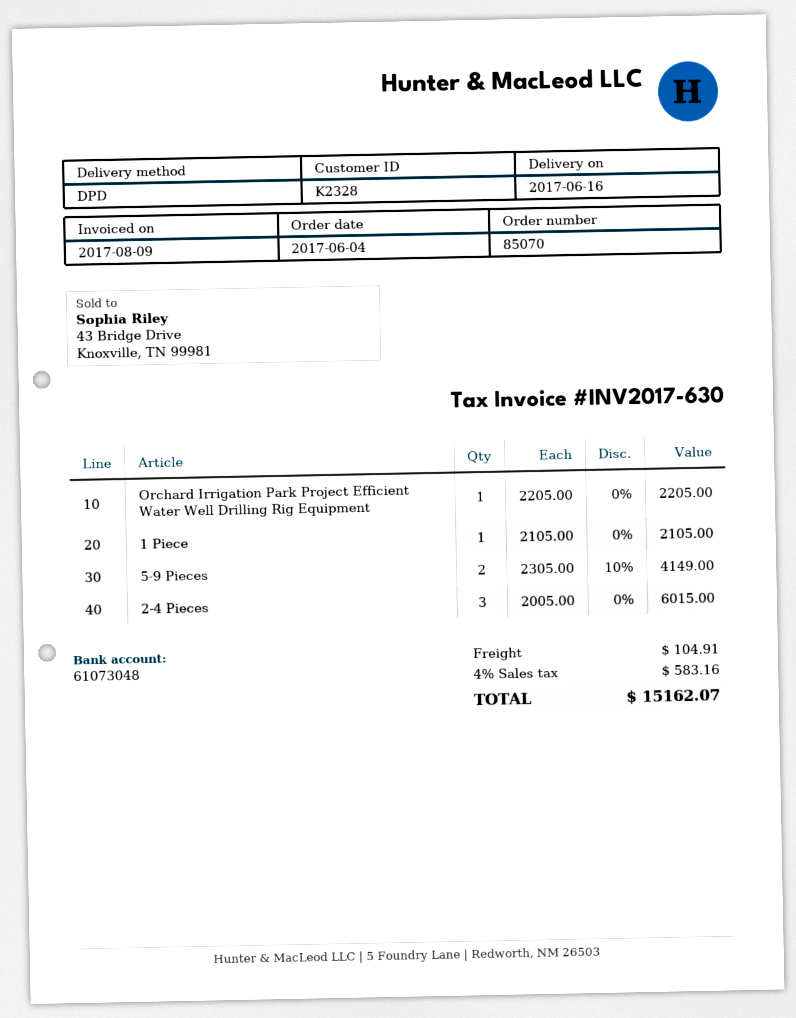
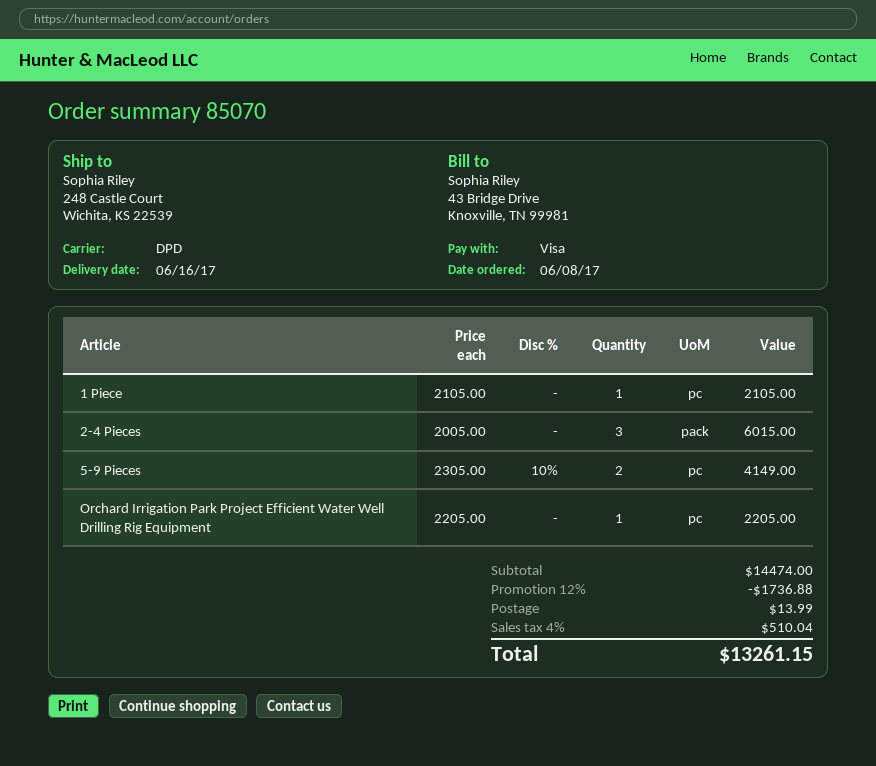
order date: 2017-06-04 -> 2017-06-08
discount: none -> 12% = 1736.88
shipping: 104.91 -> 13.99
tax: 4% = 583.16 -> 4% = 510.04
total: 15162.07 -> 13261.15

